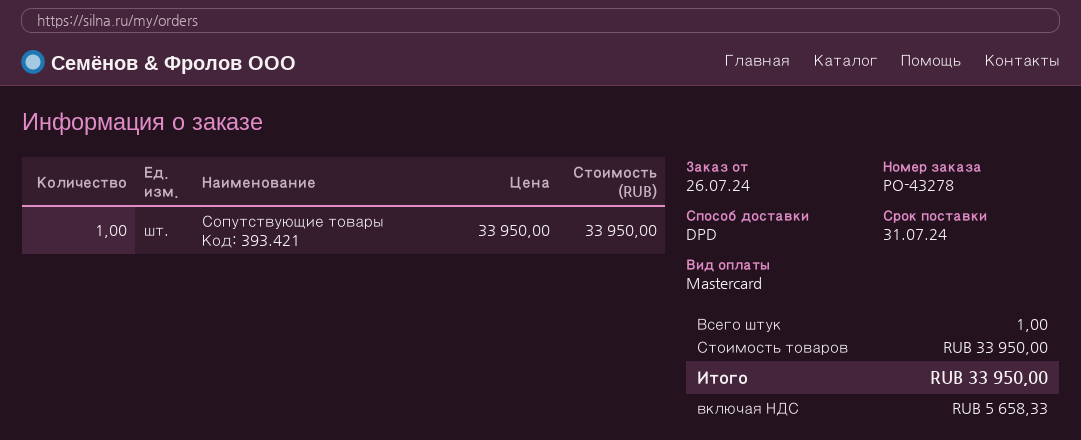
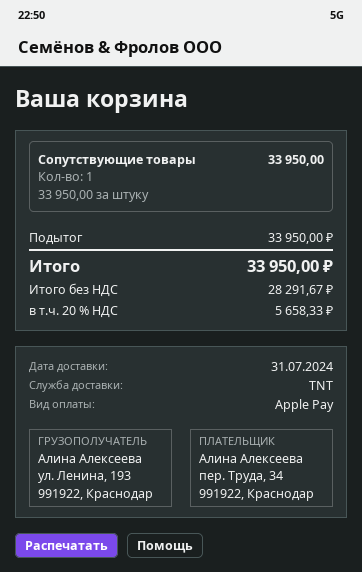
payment method: Mastercard -> Apple Pay
shipping method: DPD -> TNT

